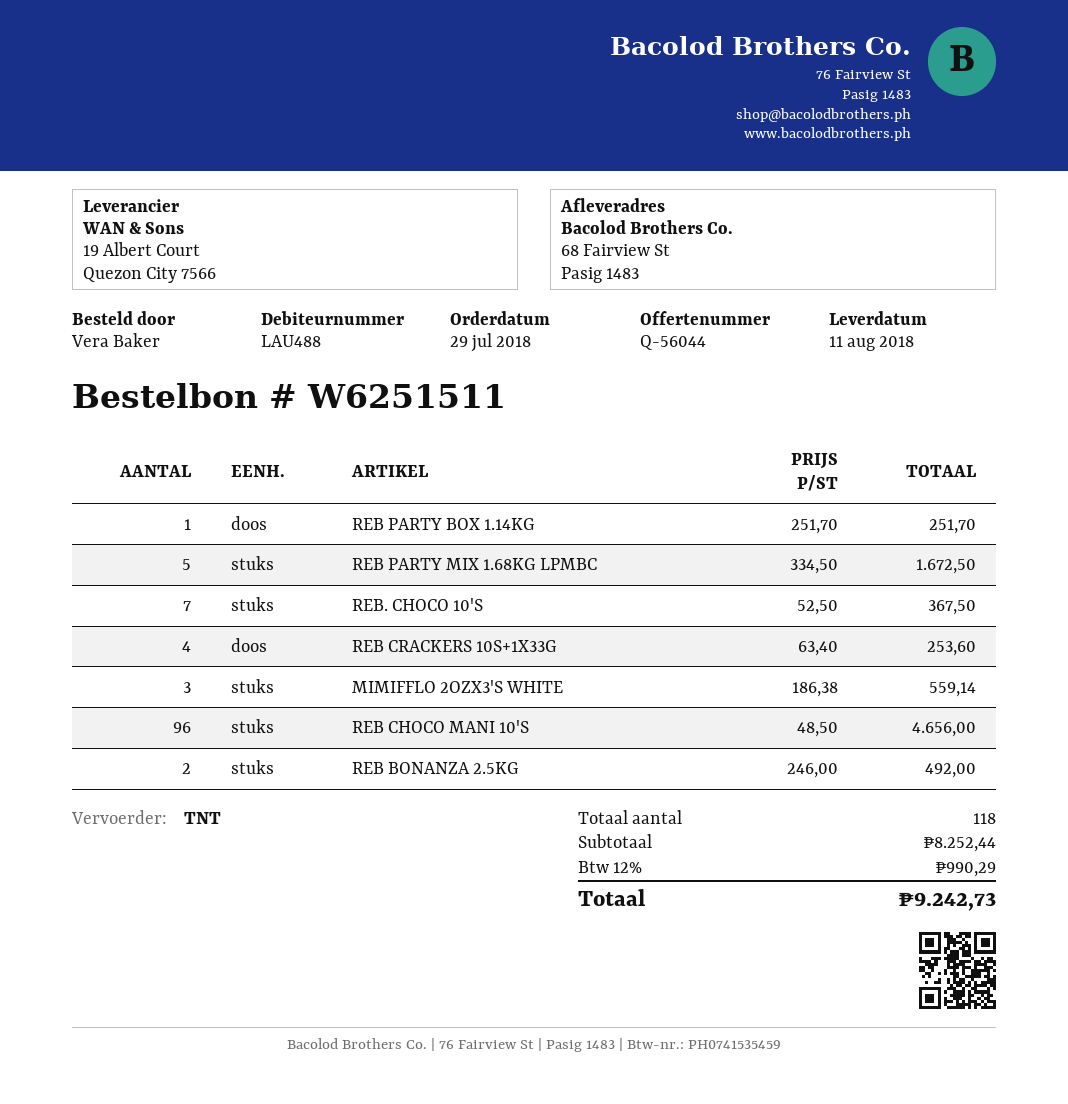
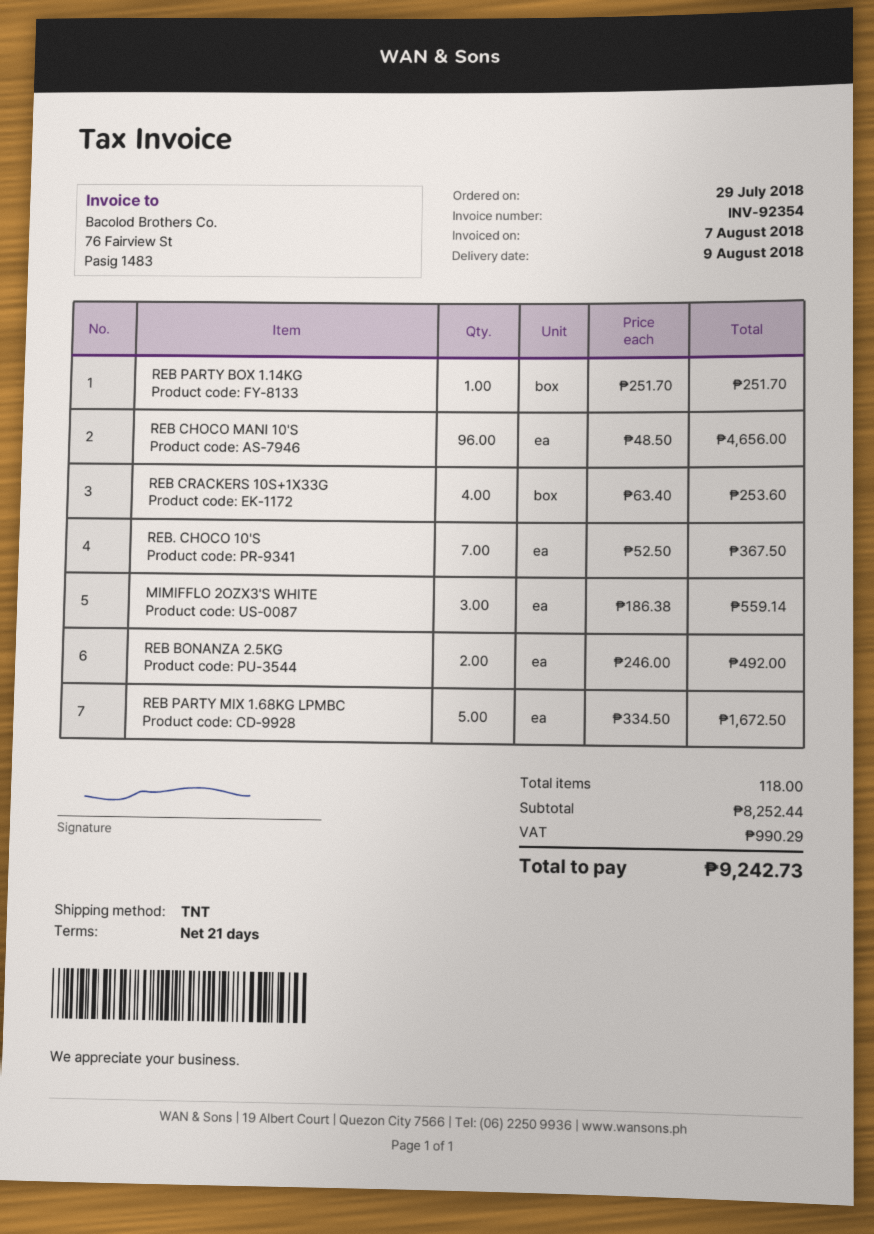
delivery date: 2018-08-11 -> 2018-08-09

